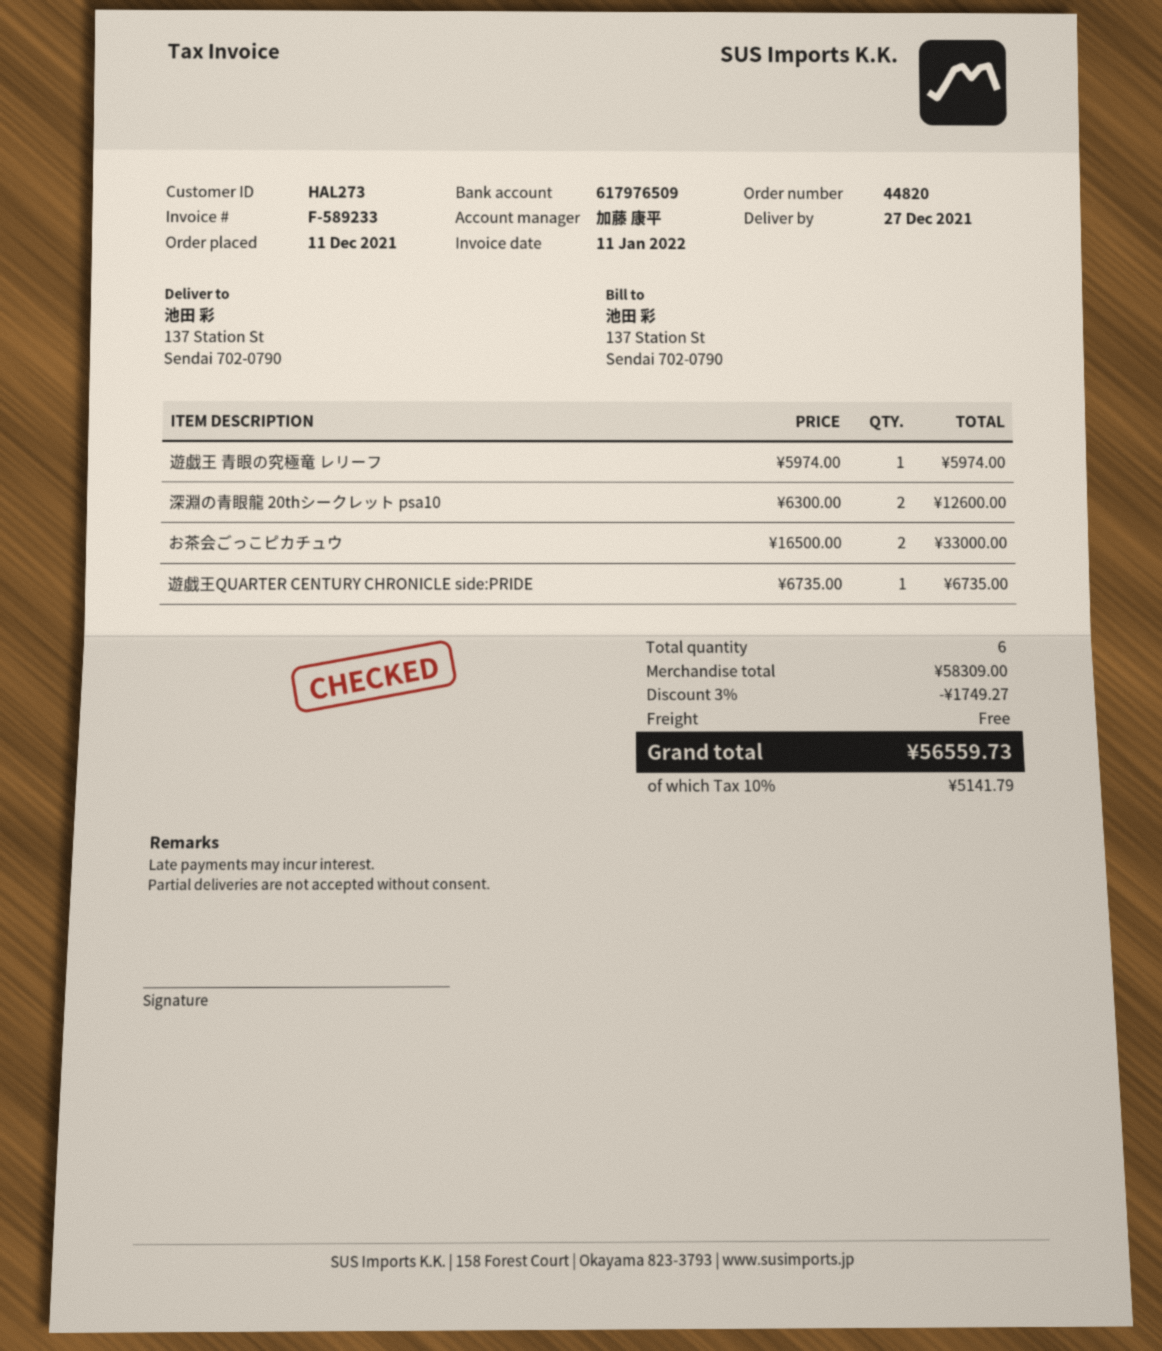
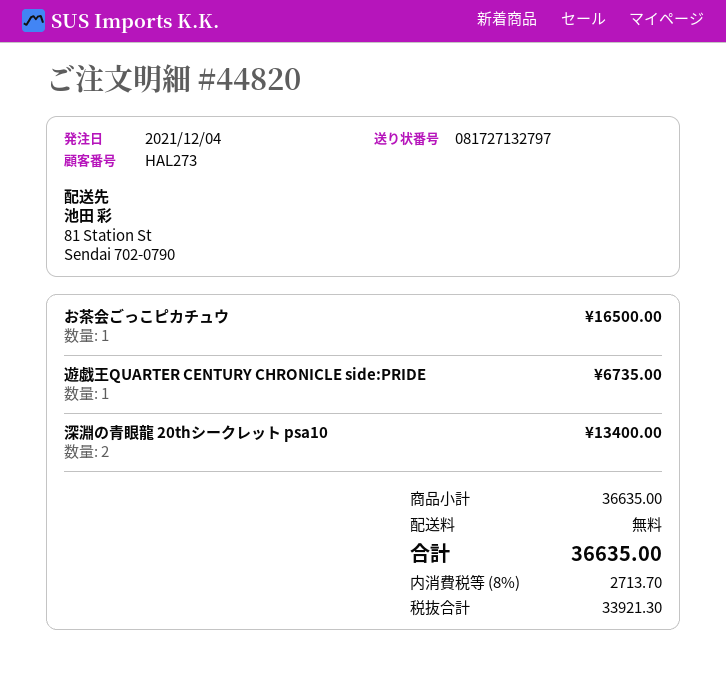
order date: 2021-12-11 -> 2021-12-04
ship to: 137 Station St, Sendai 702-0790 -> 81 Station St, Sendai 702-0790
遊戯王 青眼の究極竜 レリーフ: 1 for 5974.00 -> none
深淵の青眼龍 20thシークレット psa10: 2 for 12600.00 -> 2 for 13400.00
お茶会ごっこピカチュウ: 2 for 33000.00 -> 1 for 16500.00
subtotal: 58309.00 -> 36635.00
discount: 3% = 1749.27 -> none
tax: 10% = 5141.79 -> 8% = 2713.70
total: 56559.73 -> 36635.00

